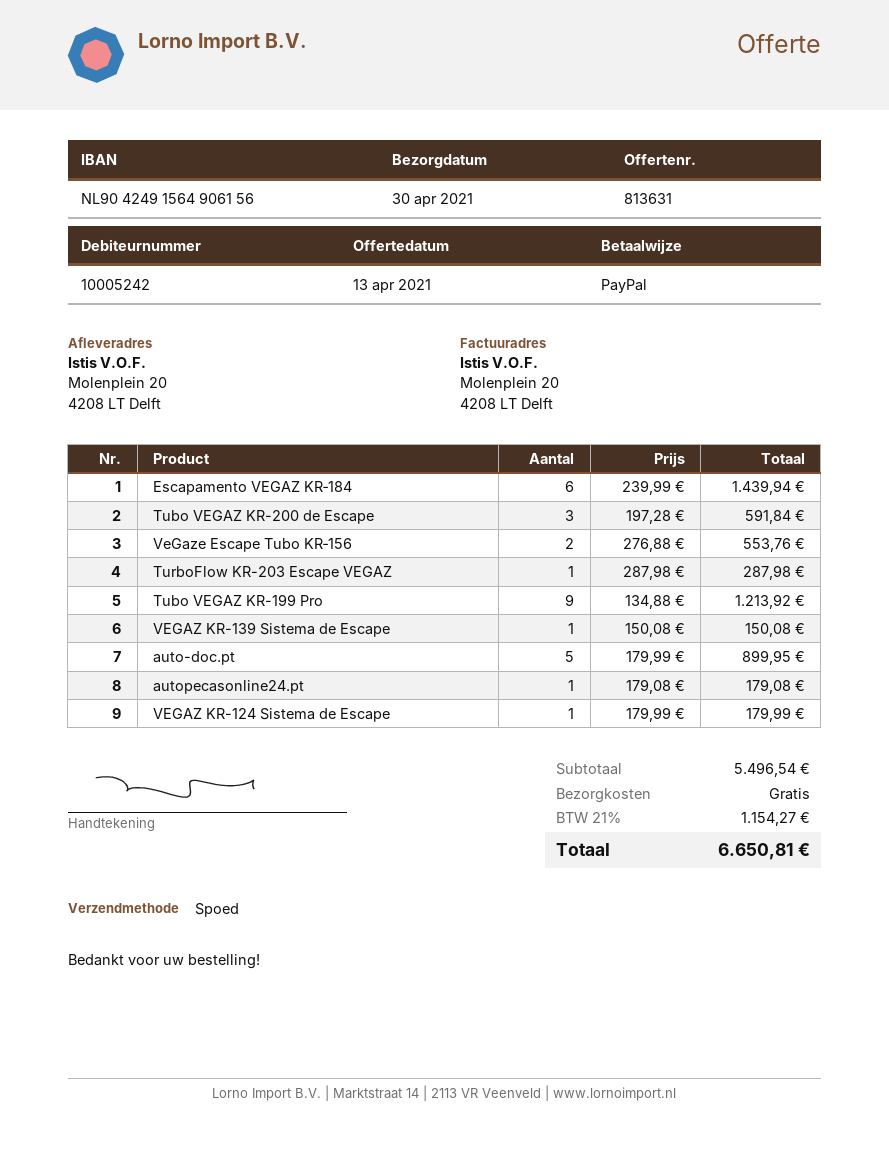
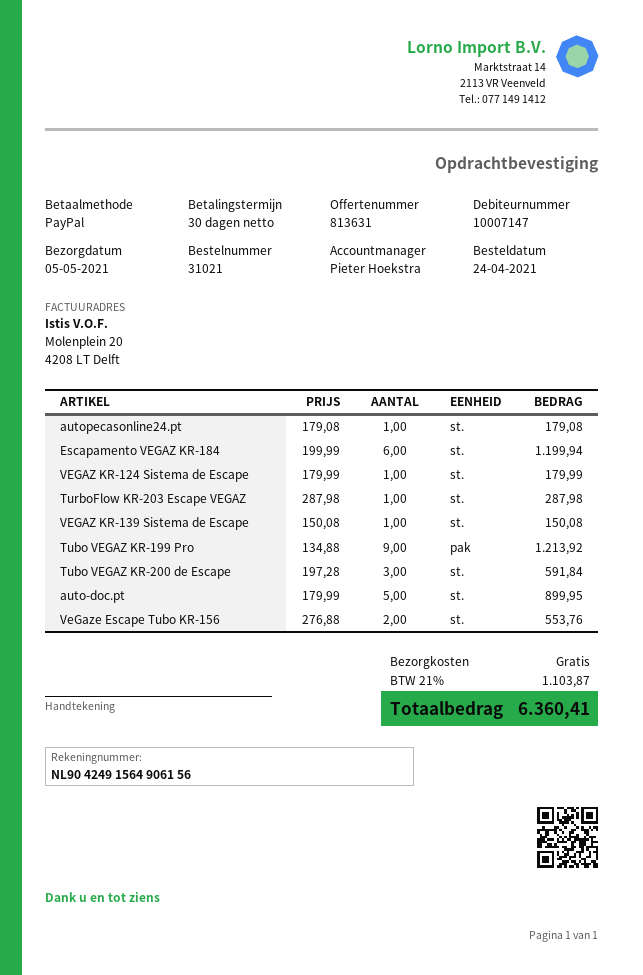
delivery date: 2021-04-30 -> 2021-05-05
customer number: 10005242 -> 10007147
Escapamento VEGAZ KR‑184: 6 x 239.99 = 1439.94 -> 6 x 199.99 = 1199.94
tax: 21% = 1154.27 -> 21% = 1103.87
total: 6650.81 -> 6360.41

